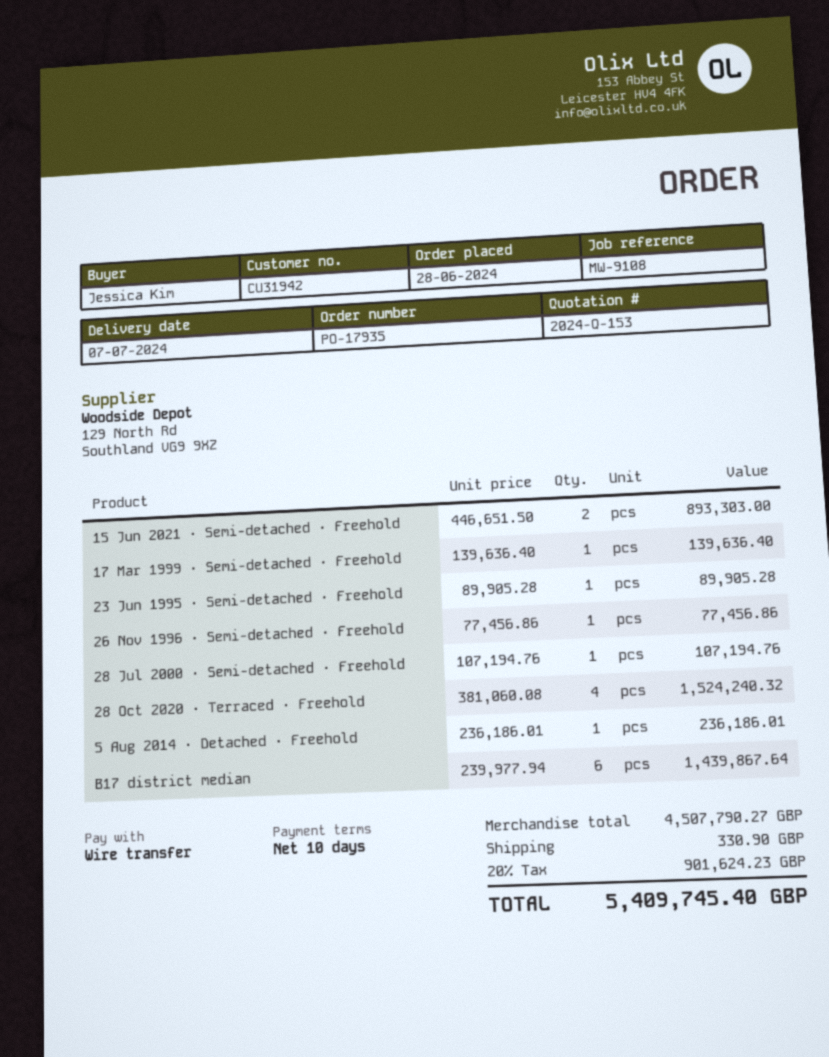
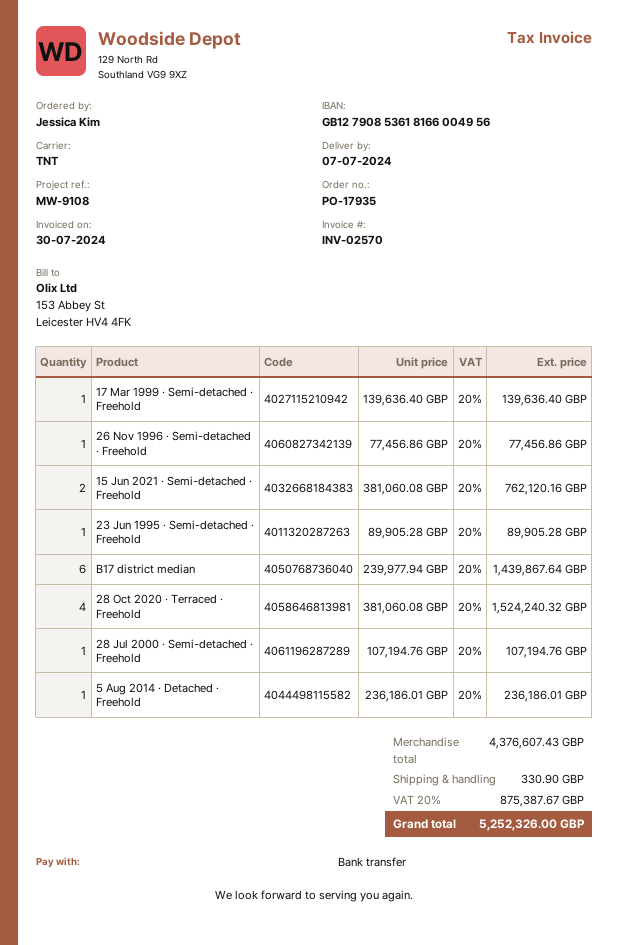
15 Jun 2021 · Semi-detached · Freehold: 2 x 446651.50 = 893303.00 -> 2 x 381060.08 = 762120.16
subtotal: 4507790.27 -> 4376607.43
tax: 20% = 901624.23 -> 20% = 875387.67
total: 5409745.40 -> 5252326.00

